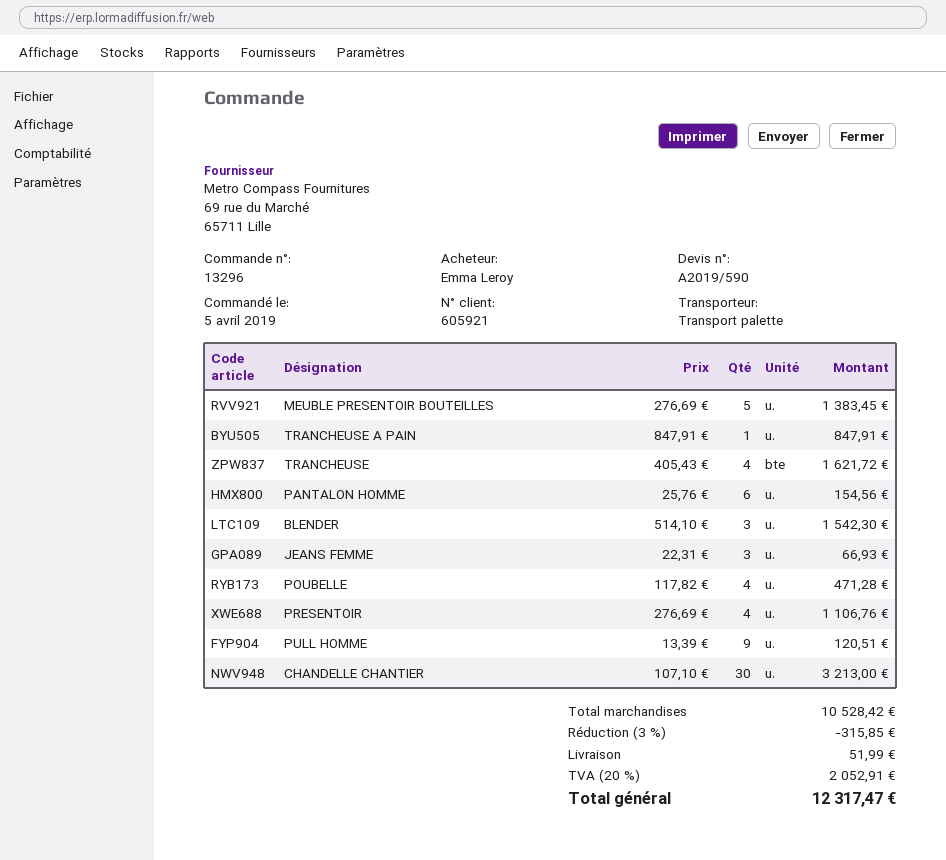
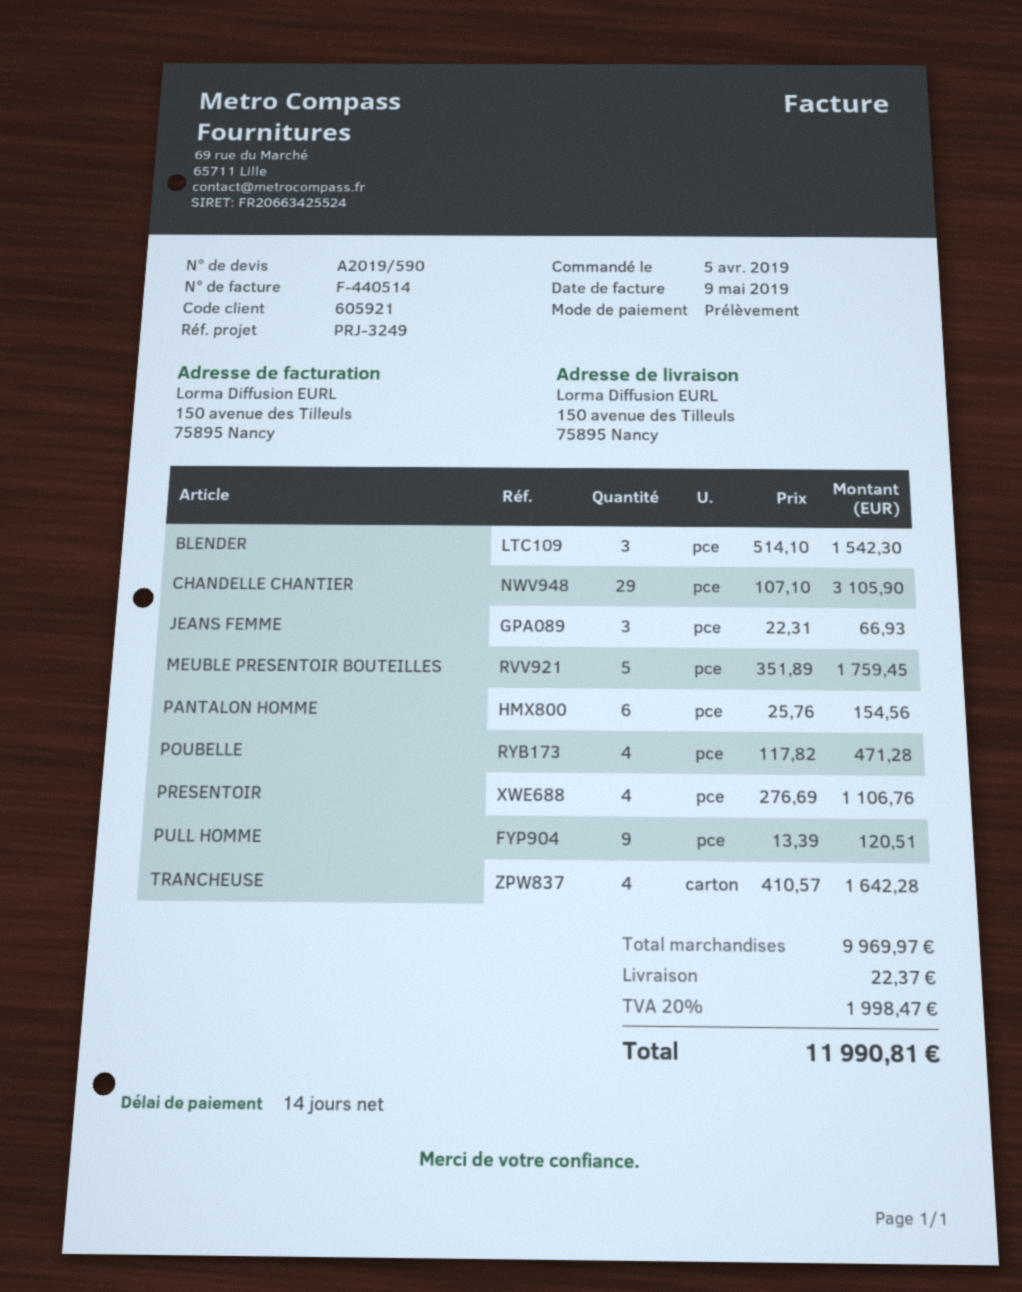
MEUBLE PRESENTOIR BOUTEILLES: 5 x 276.69 = 1383.45 -> 5 x 351.89 = 1759.45
TRANCHEUSE A PAIN: 1 x 847.91 = 847.91 -> none
TRANCHEUSE: 4 x 405.43 = 1621.72 -> 4 x 410.57 = 1642.28
CHANDELLE CHANTIER: 30 x 107.10 = 3213.00 -> 29 x 107.10 = 3105.90
subtotal: 10528.42 -> 9969.97
discount: 3% = 315.85 -> none
shipping: 51.99 -> 22.37
tax: 20% = 2052.91 -> 20% = 1998.47
total: 12317.47 -> 11990.81

